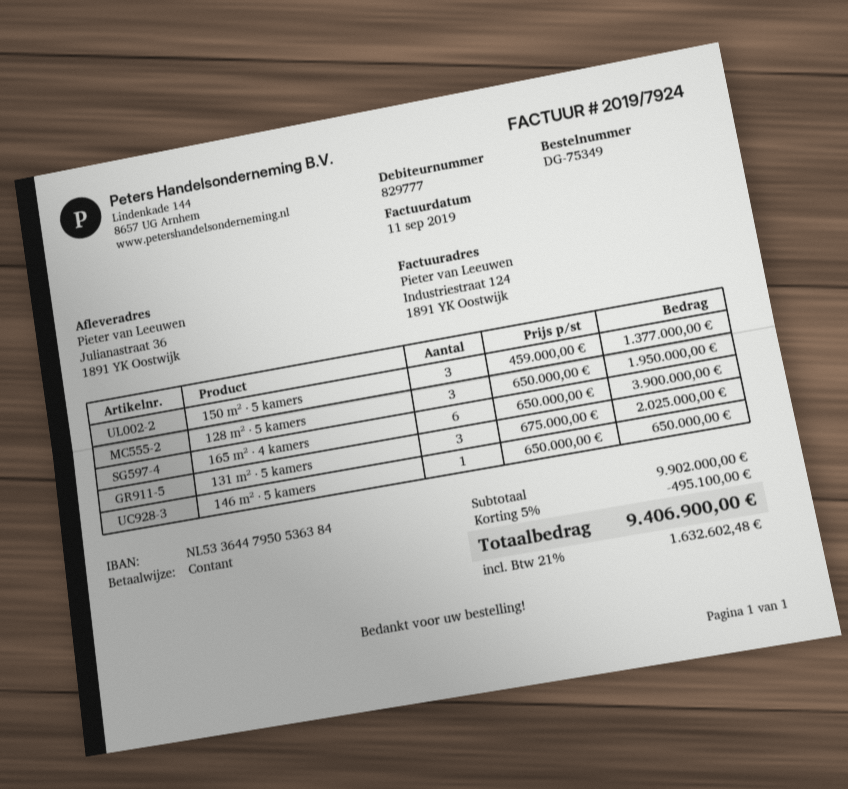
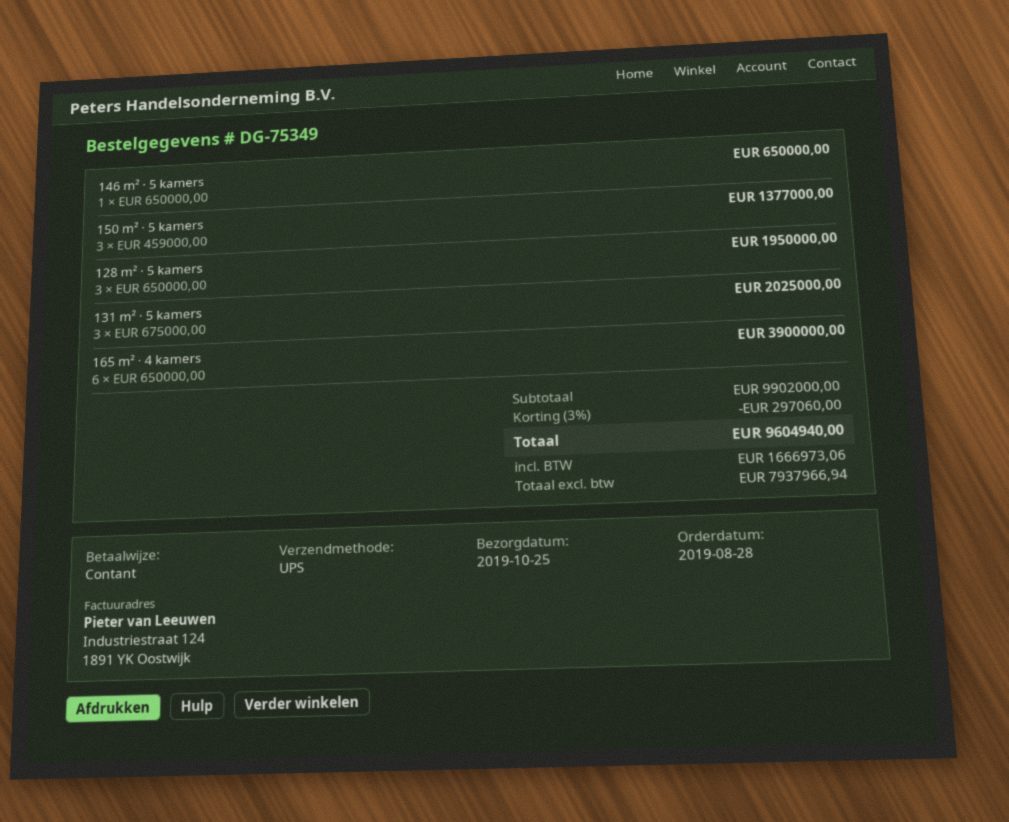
discount: 5% = 495100.00 -> 3% = 297060.00
tax: 1632602.48 -> 1666973.06
total: 9406900.00 -> 9604940.00

